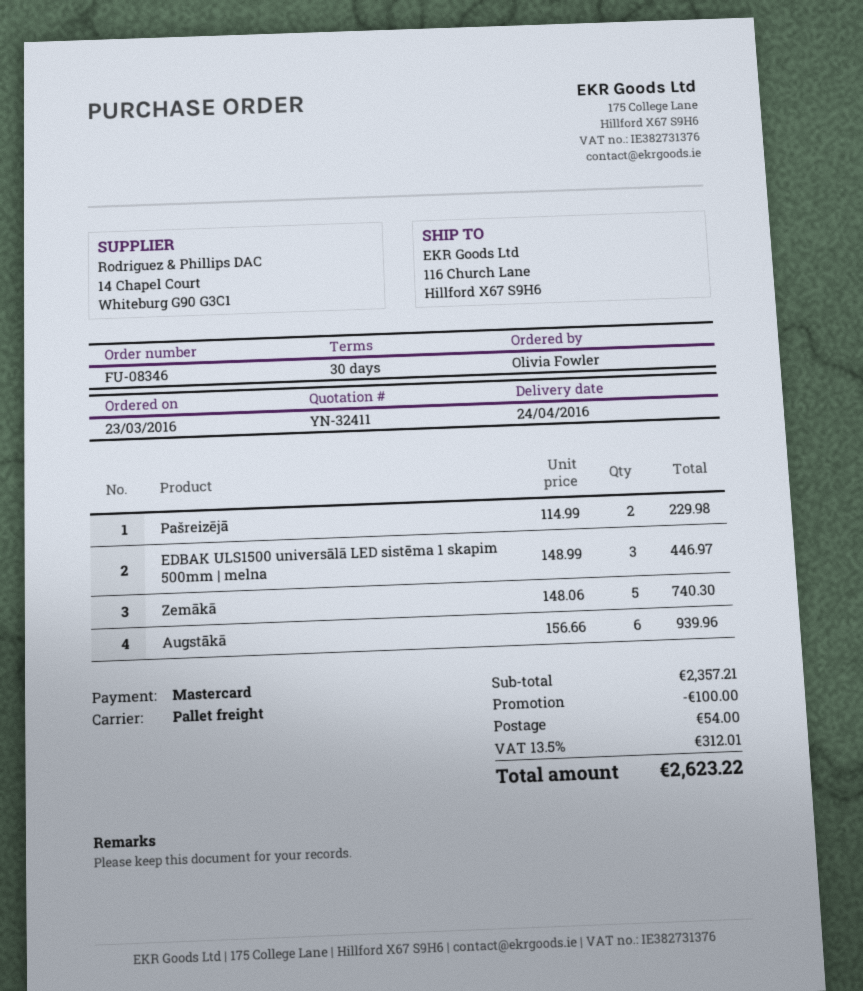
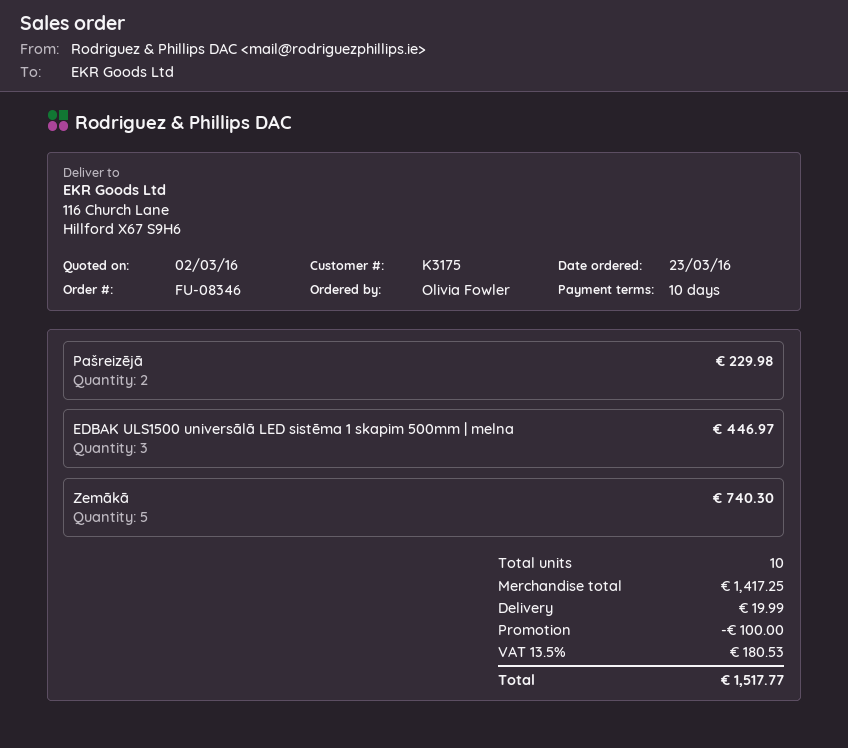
payment terms: 30 days -> 10 days
Augstākā: 6 for 939.96 -> none
subtotal: 2357.21 -> 1417.25
shipping: 54.00 -> 19.99
tax: 13.5% = 312.01 -> 13.5% = 180.53
total: 2623.22 -> 1517.77

